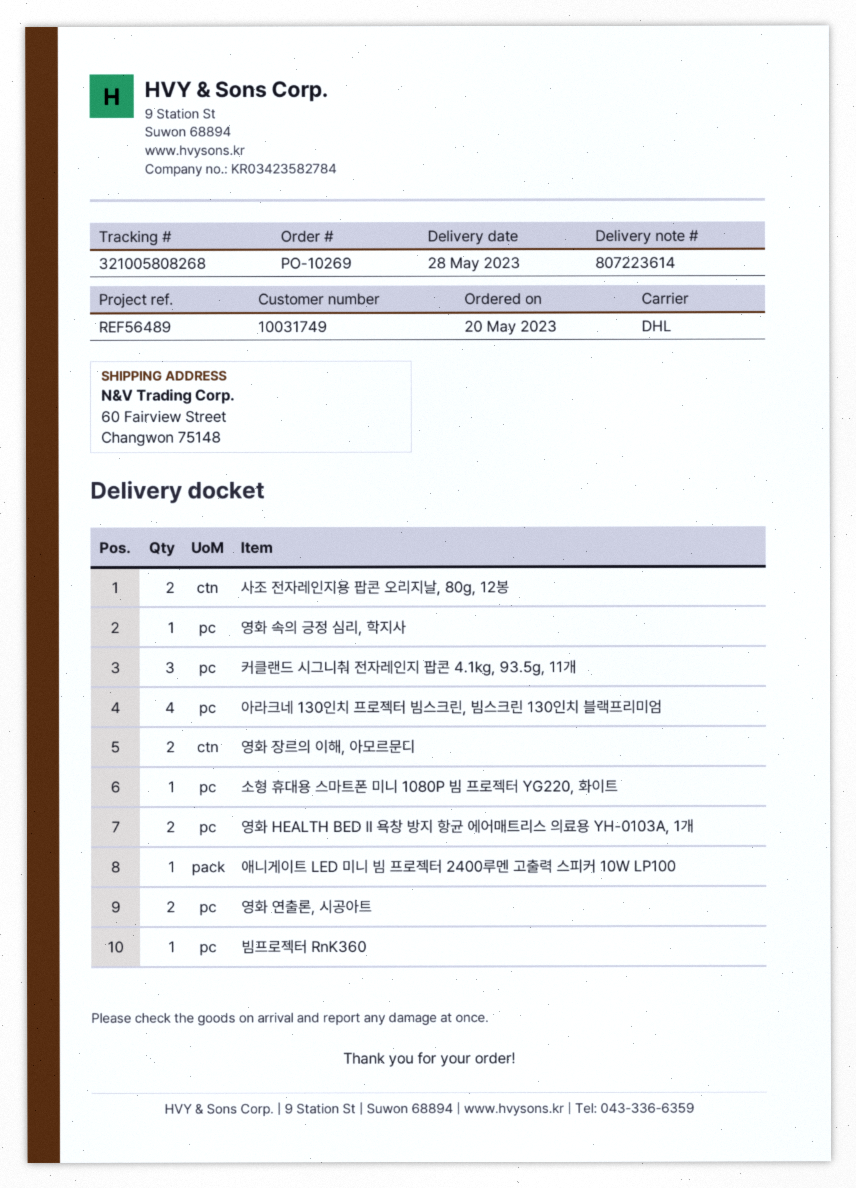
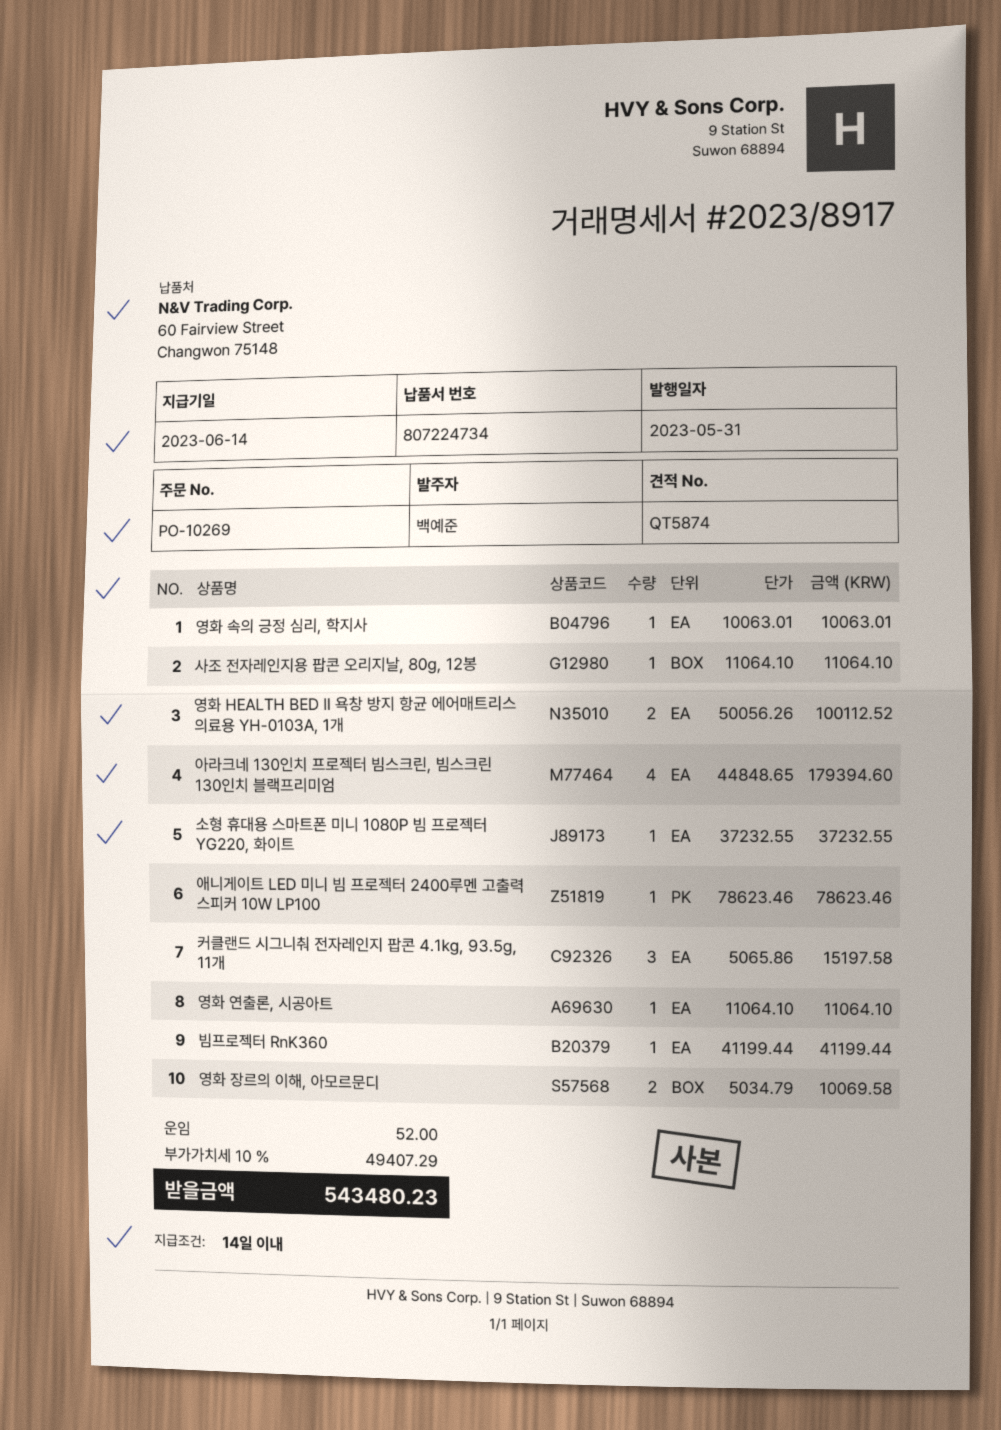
delivery note number: 807223614 -> 807224734
사조 전자레인지용 팝콘 오리지날, 80g, 12봉: 2 -> 1
영화 연출론, 시공아트: 2 -> 1

